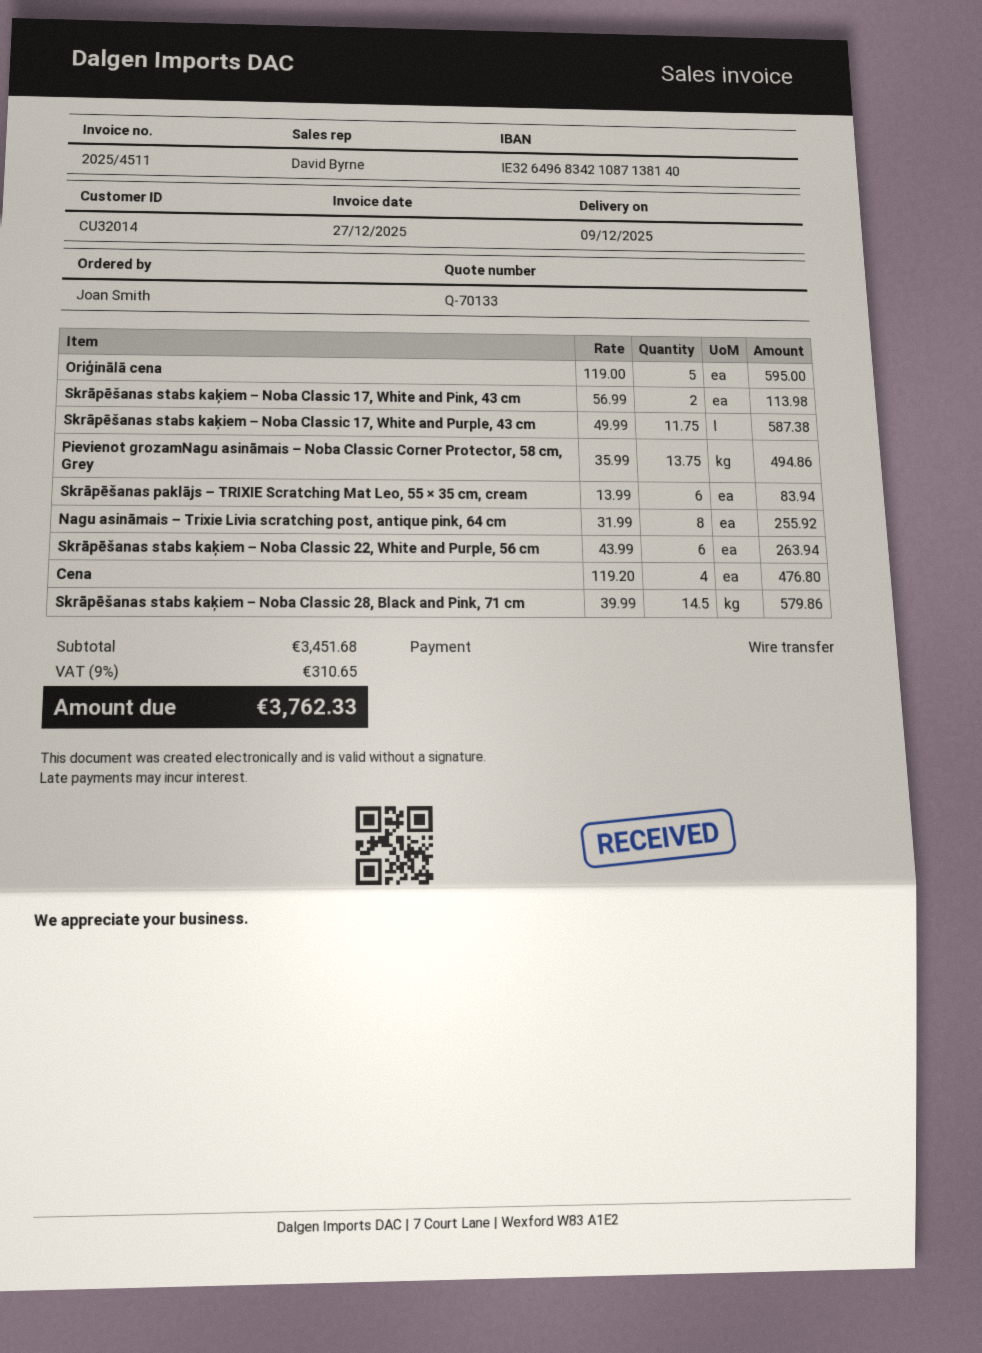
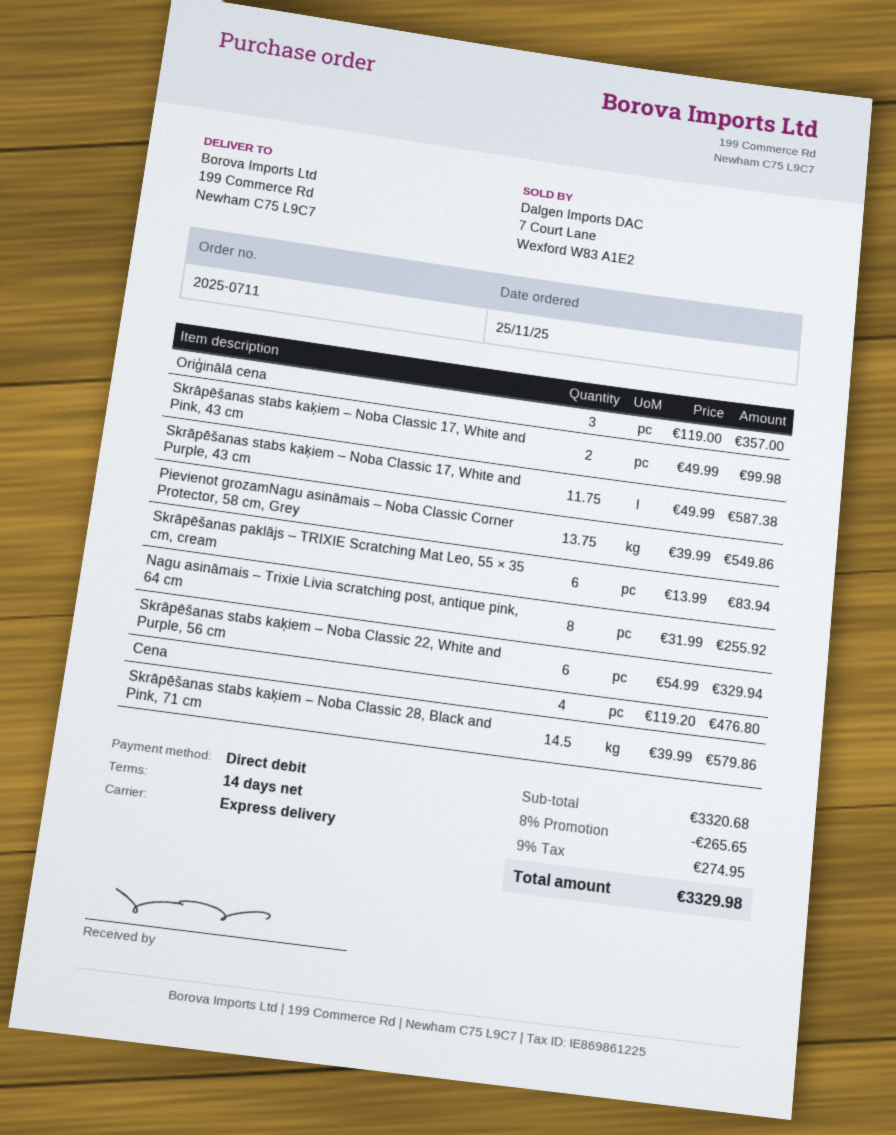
payment method: bank transfer -> direct debit
Oriģinālā cena: 5 x 119.00 = 595.00 -> 3 x 119.00 = 357.00
Skrāpēšanas stabs kaķiem – Noba Classic 17, White and Pink, 43 cm: 2 x 56.99 = 113.98 -> 2 x 49.99 = 99.98
Pievienot grozamNagu asināmais – Noba Classic Corner Protector, 58 cm, Grey: 13.75 x 35.99 = 494.86 -> 13.75 x 39.99 = 549.86
Skrāpēšanas stabs kaķiem – Noba Classic 22, White and Purple, 56 cm: 6 x 43.99 = 263.94 -> 6 x 54.99 = 329.94
subtotal: 3451.68 -> 3320.68
discount: none -> 8% = 265.65
tax: 9% = 310.65 -> 9% = 274.95
total: 3762.33 -> 3329.98

